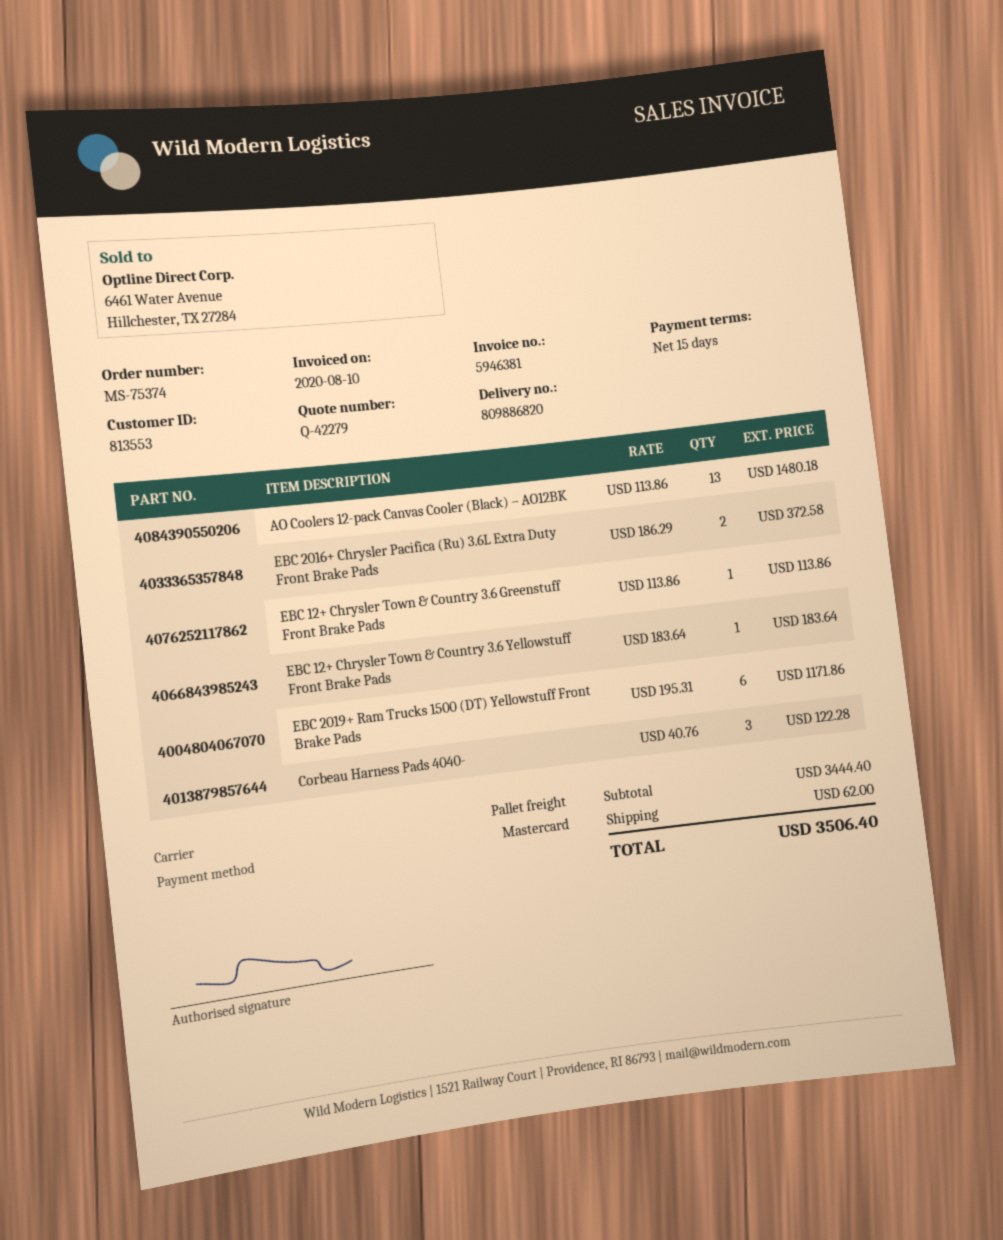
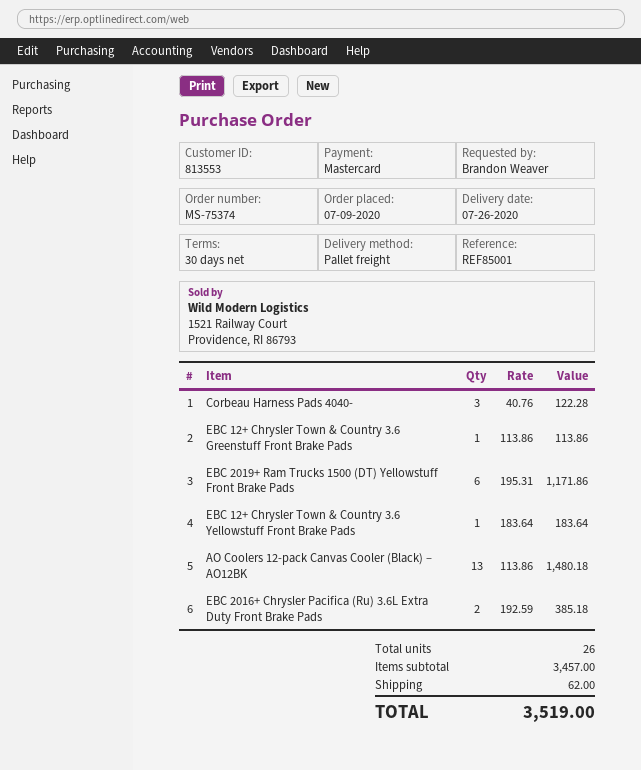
payment terms: 15 days -> 30 days
EBC 2016+ Chrysler Pacifica (Ru) 3.6L Extra Duty Front Brake Pads: 2 x 186.29 = 372.58 -> 2 x 192.59 = 385.18
subtotal: 3444.40 -> 3457.00
total: 3506.40 -> 3519.00

